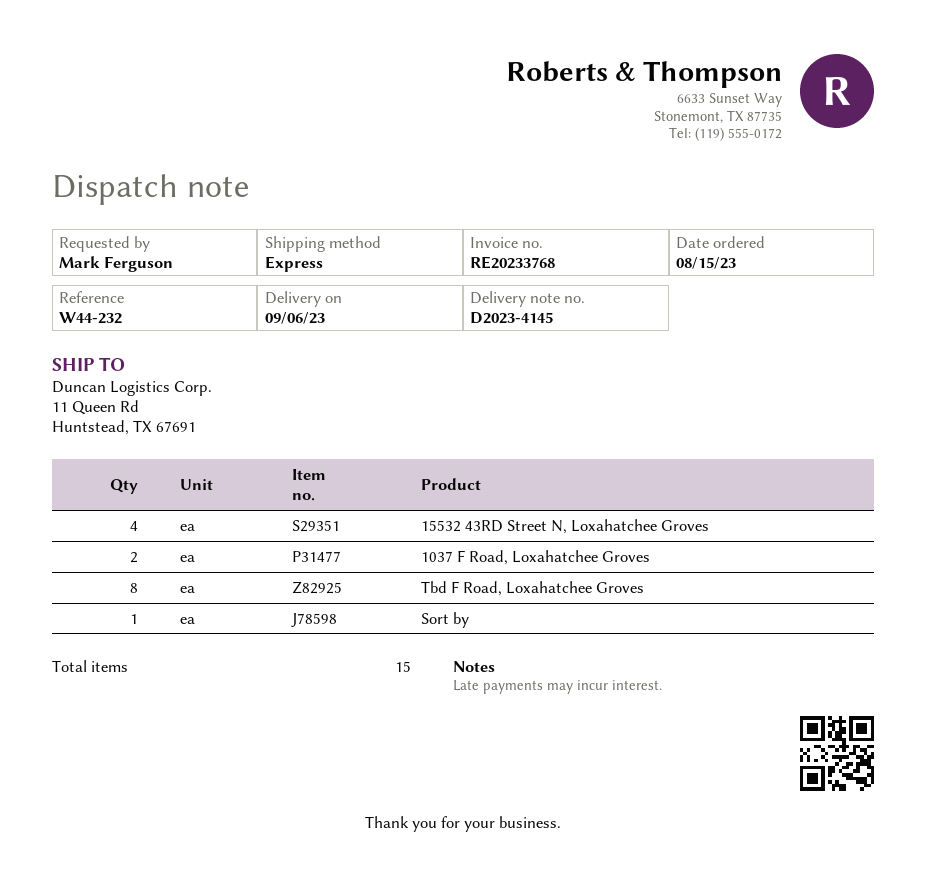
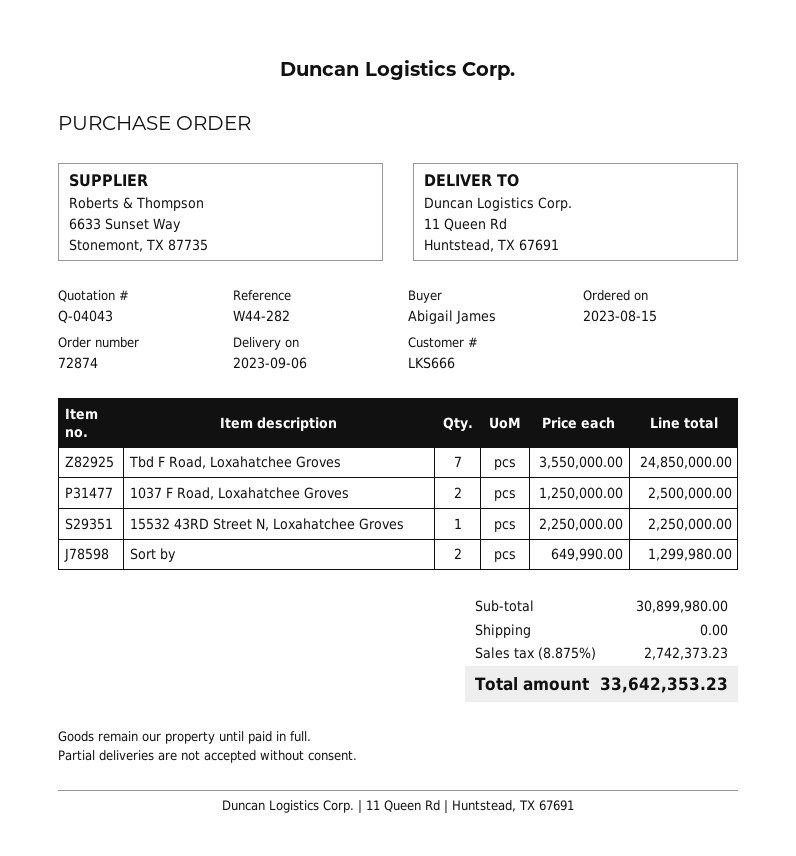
reference: W44-232 -> W44-282
ordered by: Mark Ferguson -> Abigail James
15532 43RD Street N, Loxahatchee Groves: 4 -> 1
Tbd F Road, Loxahatchee Groves: 8 -> 7
Sort by: 1 -> 2

